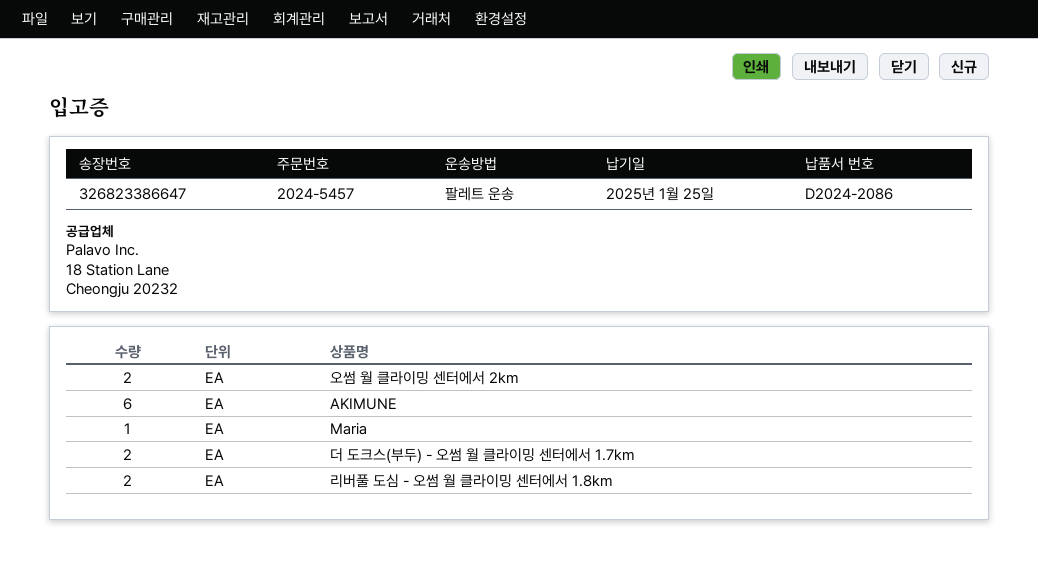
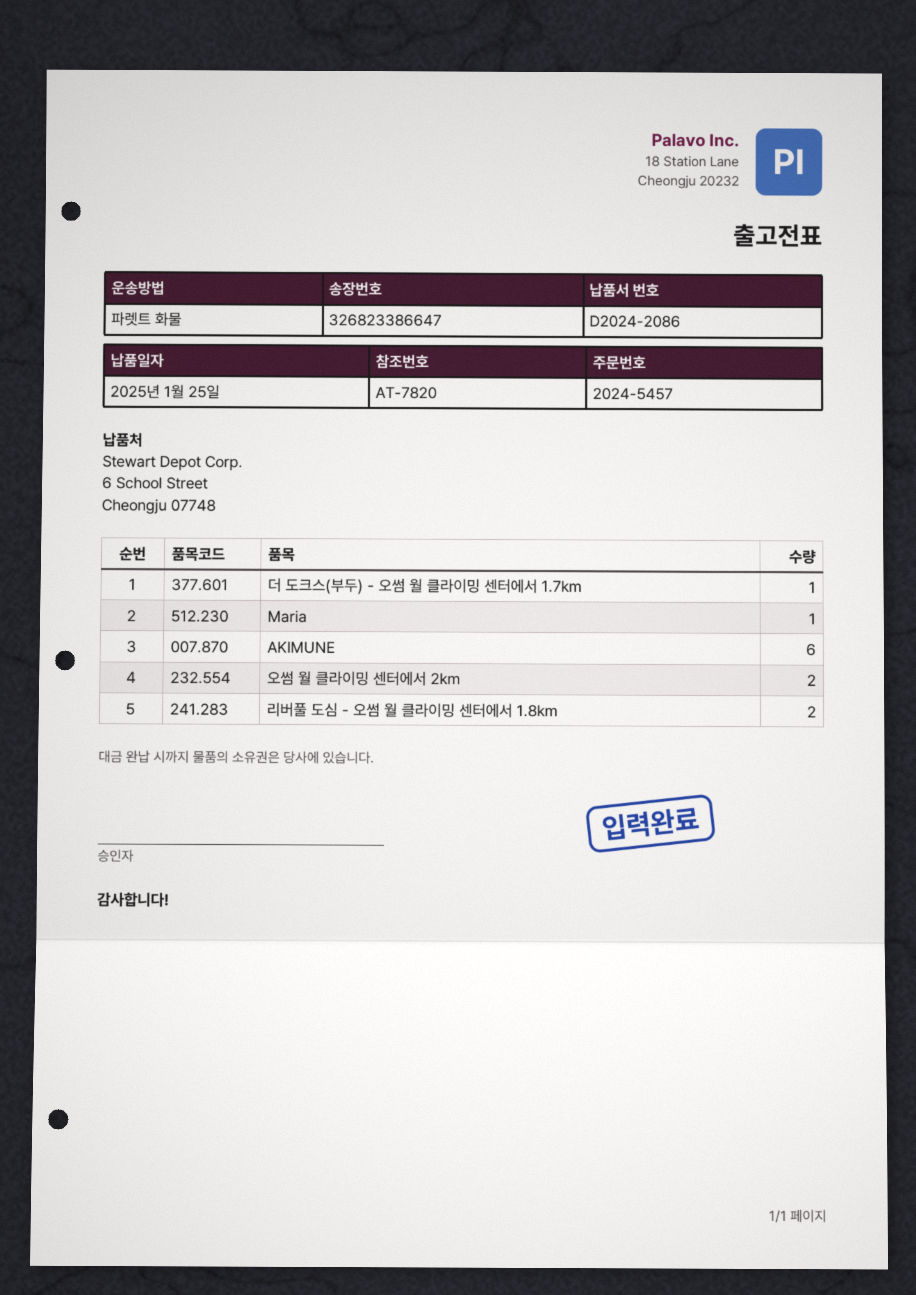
더 도크스(부두) - 오썸 월 클라이밍 센터에서 1.7km: 2 -> 1

